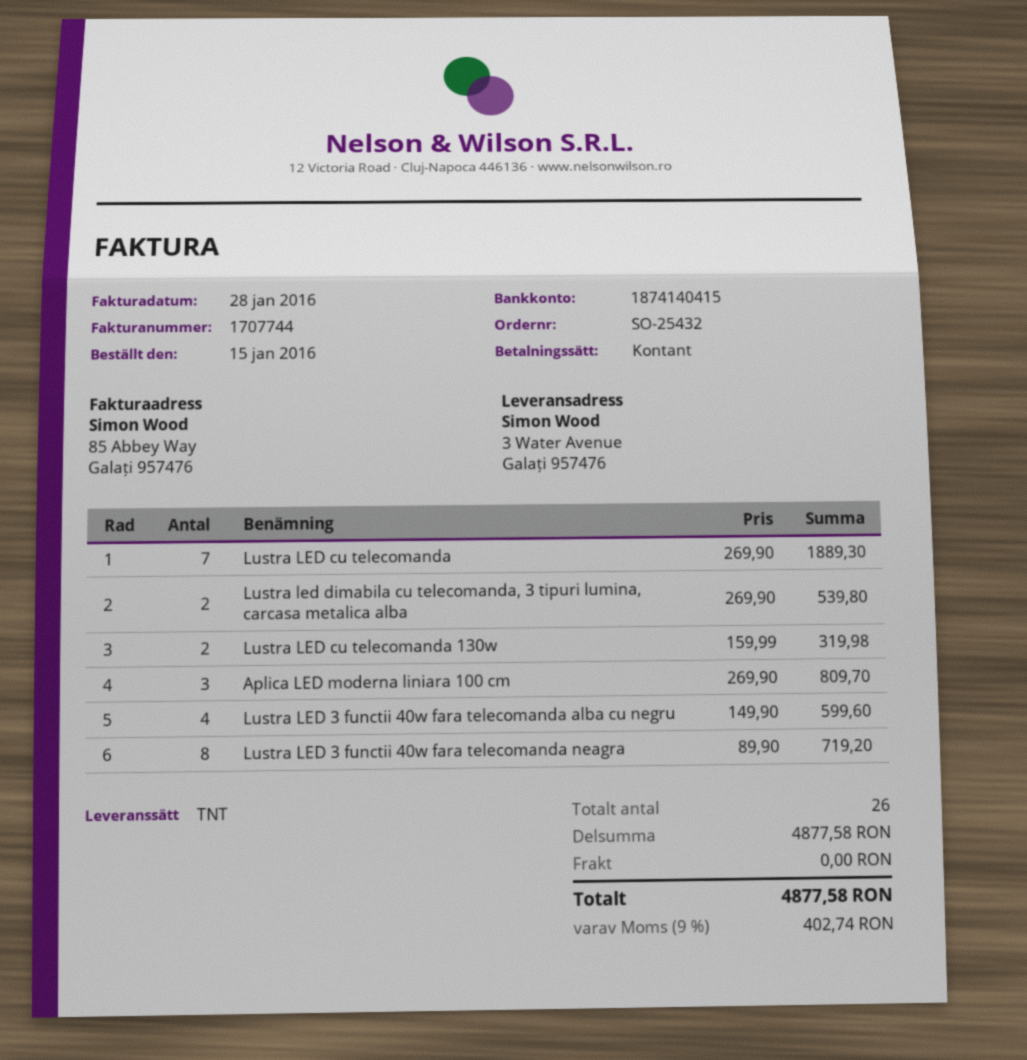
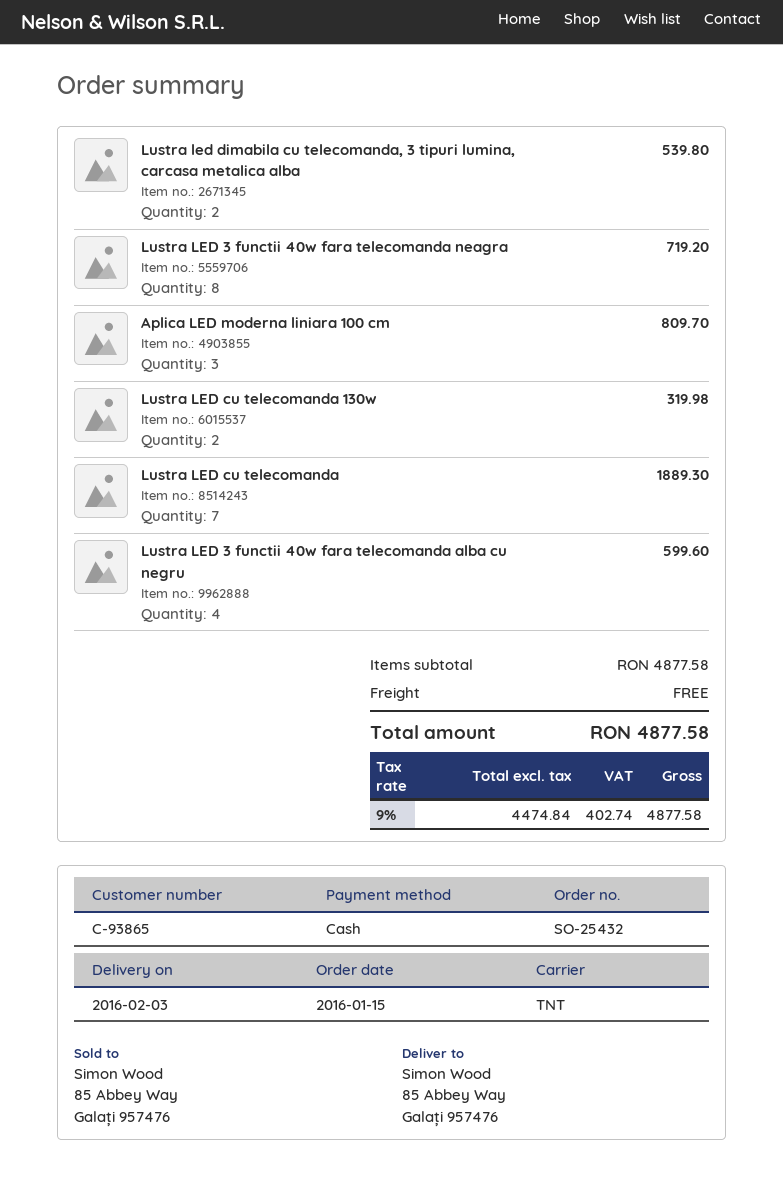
ship to: 3 Water Avenue, Galați 957476 -> 85 Abbey Way, Galați 957476

